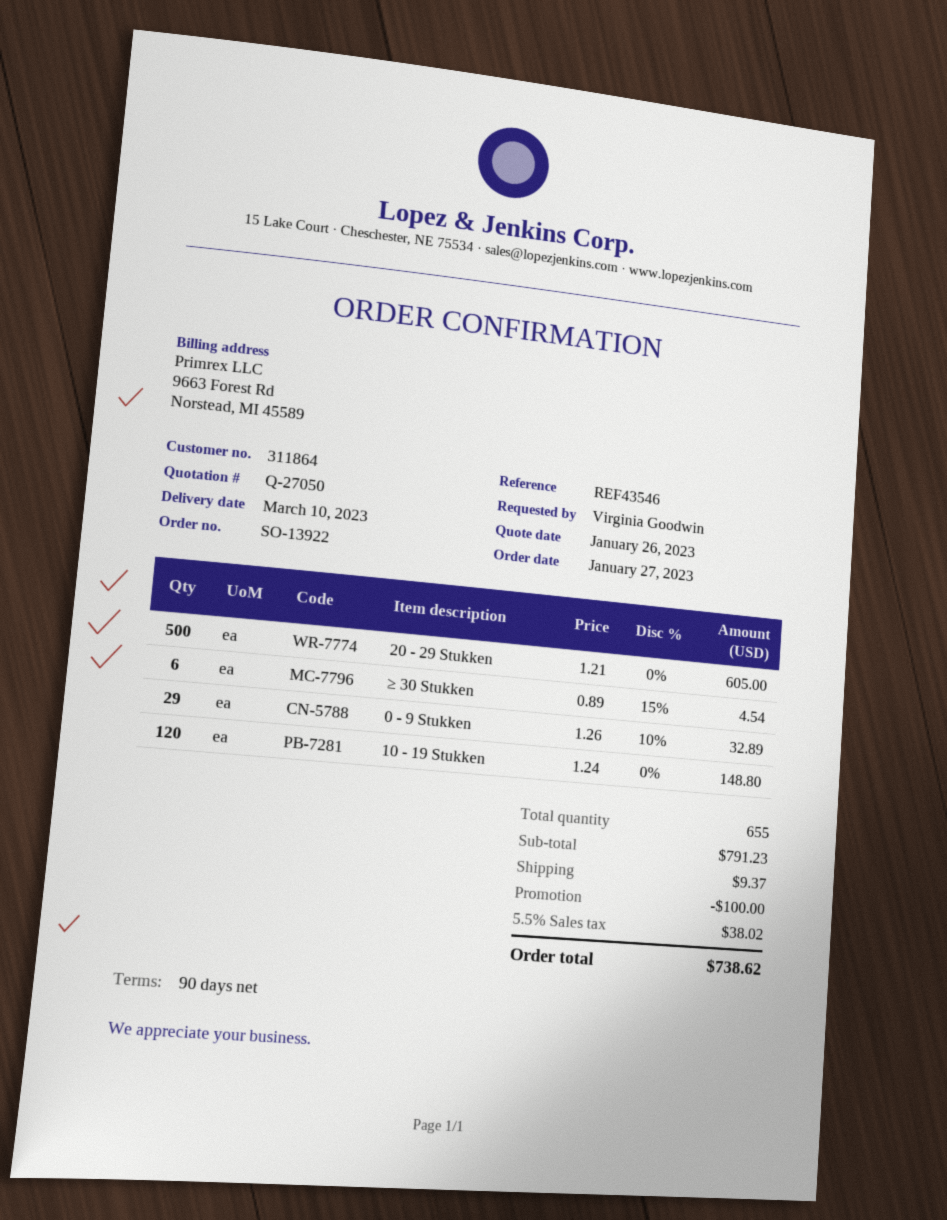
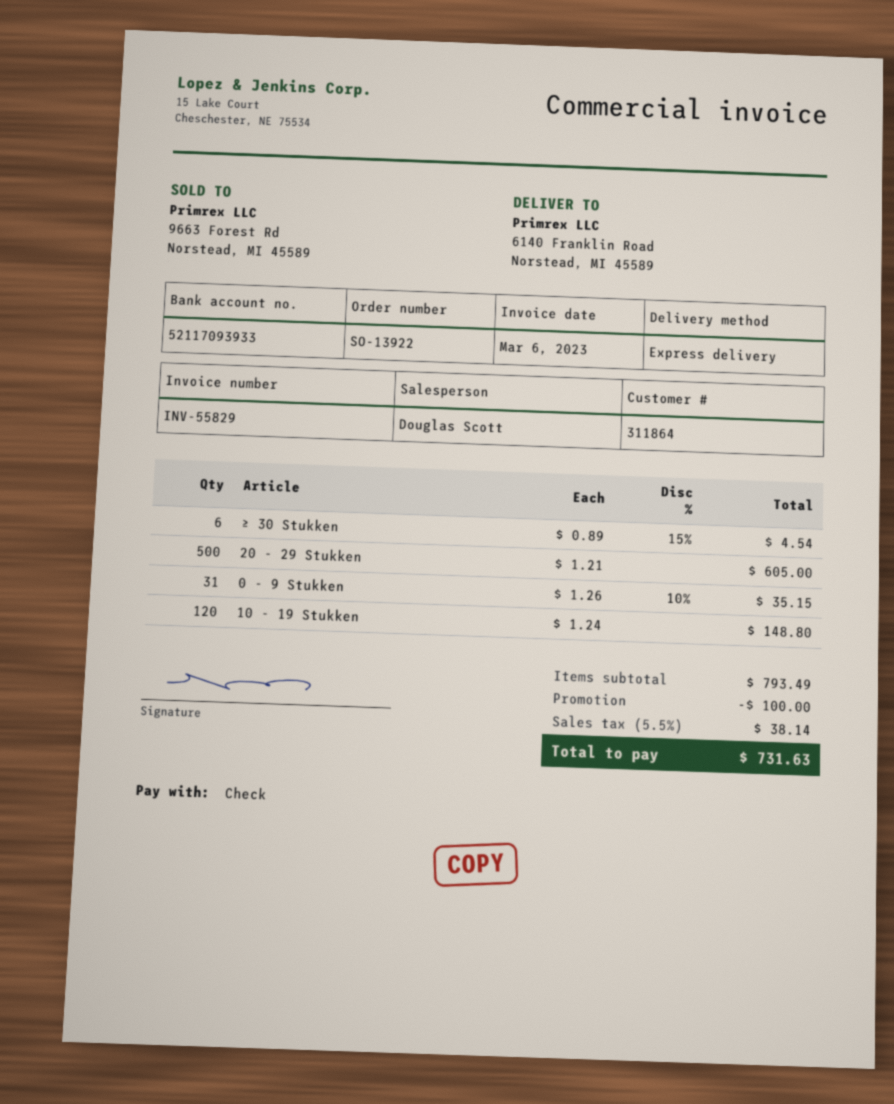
0 - 9 Stukken: 29 x 1.26 - 10% = 32.89 -> 31 x 1.26 - 10% = 35.15
subtotal: 791.23 -> 793.49
shipping: 9.37 -> none
tax: 5.5% = 38.02 -> 5.5% = 38.14
total: 738.62 -> 731.63

